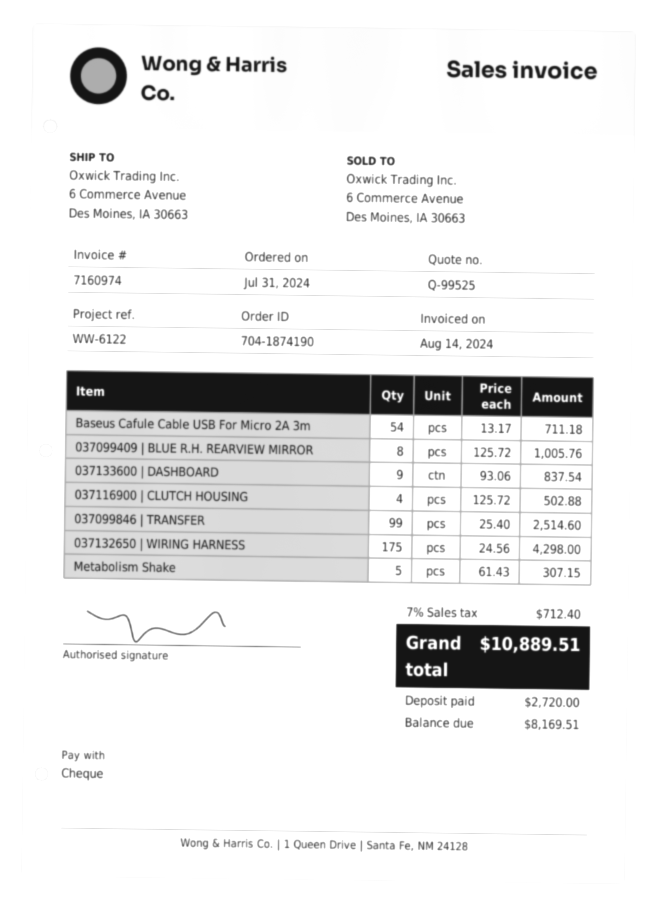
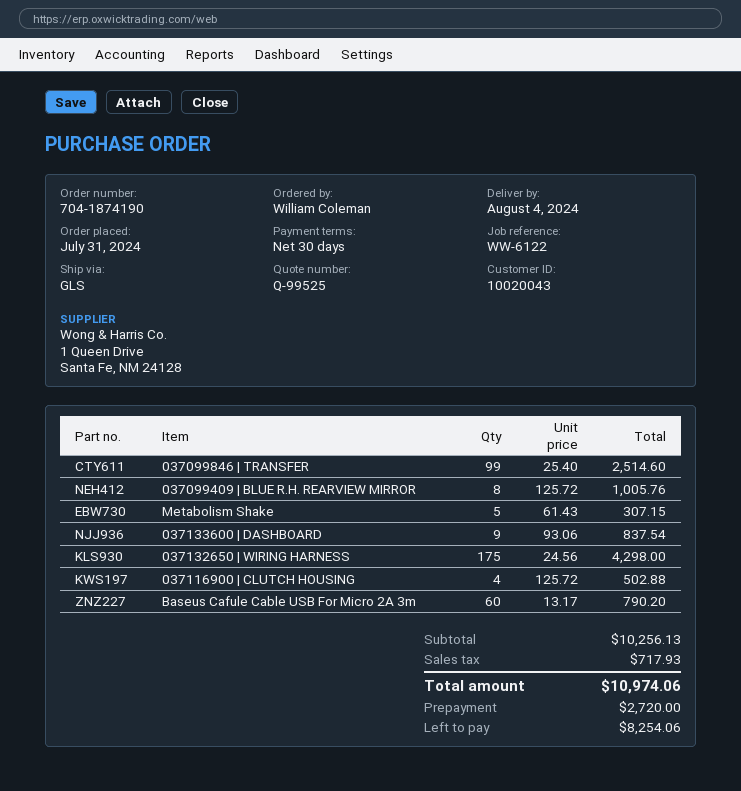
Baseus Cafule Cable USB For Micro 2A 3m: 54 x 13.17 = 711.18 -> 60 x 13.17 = 790.20
tax: 712.40 -> 717.93
total: 10889.51 -> 10974.06
balance: 8169.51 -> 8254.06

